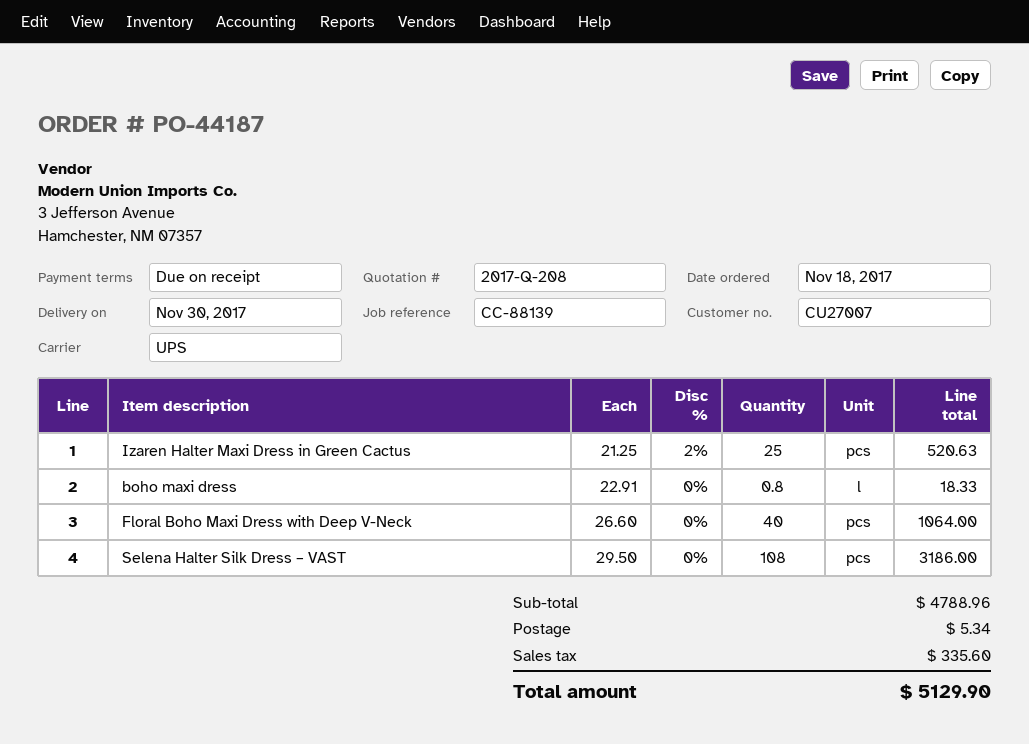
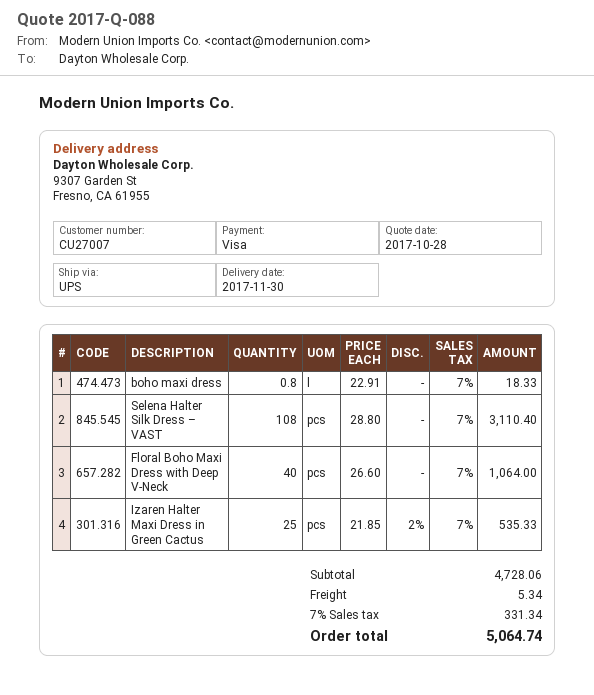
quote number: 2017-Q-208 -> 2017-Q-088
Izaren Halter Maxi Dress in Green Cactus: 25 x 21.25 - 2% = 520.63 -> 25 x 21.85 - 2% = 535.33
Selena Halter Silk Dress – VAST: 108 x 29.50 = 3186.00 -> 108 x 28.80 = 3110.40
subtotal: 4788.96 -> 4728.06
tax: 335.60 -> 331.34
total: 5129.90 -> 5064.74

